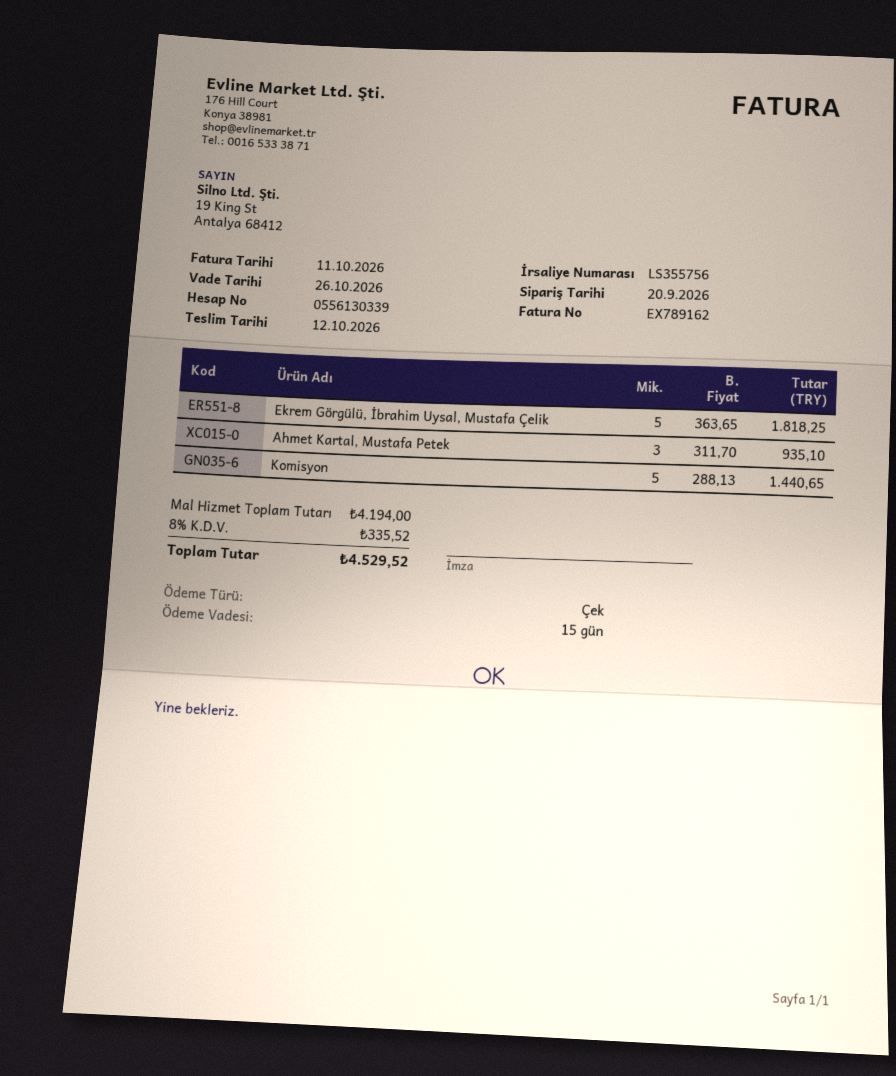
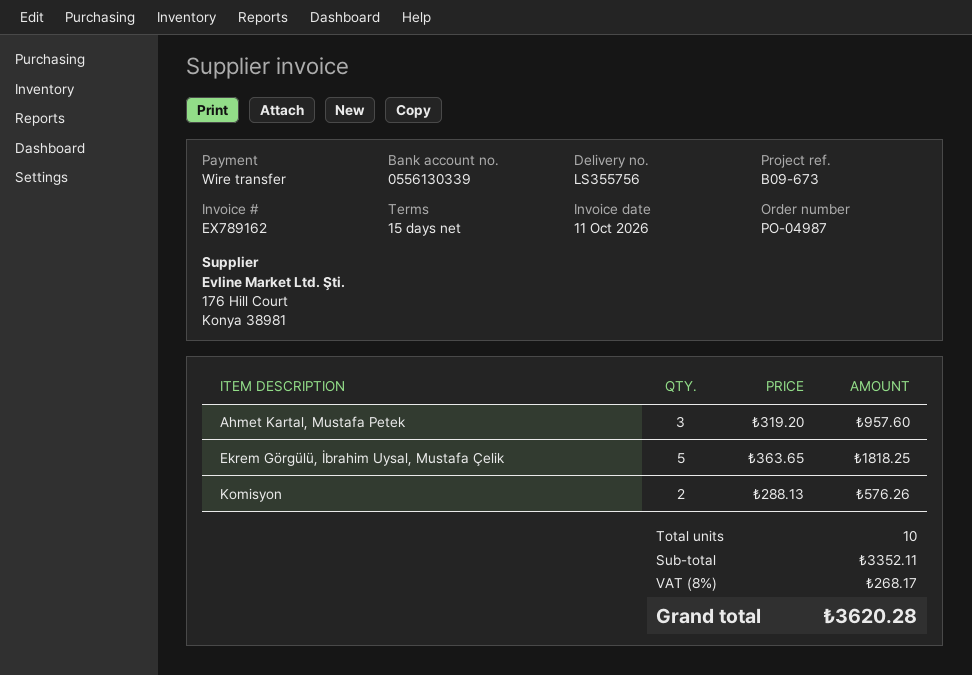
payment method: cheque -> bank transfer
Ahmet Kartal, Mustafa Petek: 3 x 311.70 = 935.10 -> 3 x 319.20 = 957.60
Komisyon: 5 x 288.13 = 1440.65 -> 2 x 288.13 = 576.26
subtotal: 4194.00 -> 3352.11
tax: 8% = 335.52 -> 8% = 268.17
total: 4529.52 -> 3620.28

